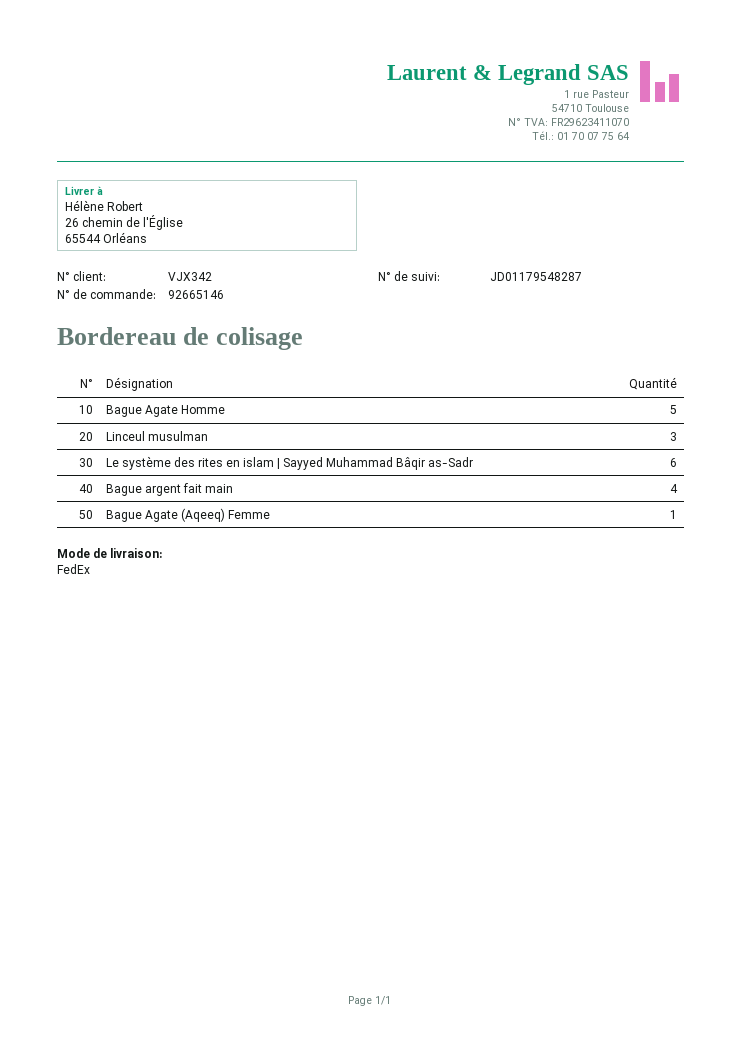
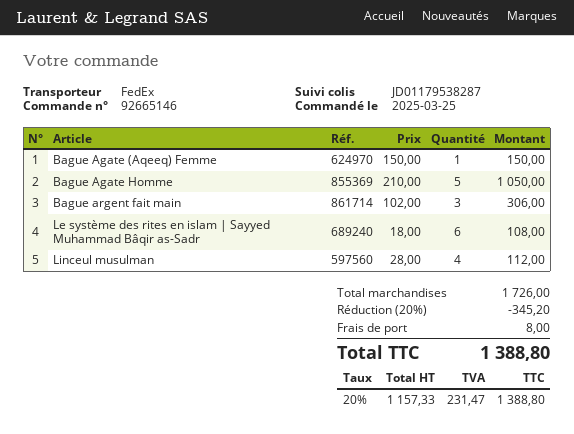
tracking number: JD01179548287 -> JD01179538287
Linceul musulman: 3 -> 4
Bague argent fait main: 4 -> 3

